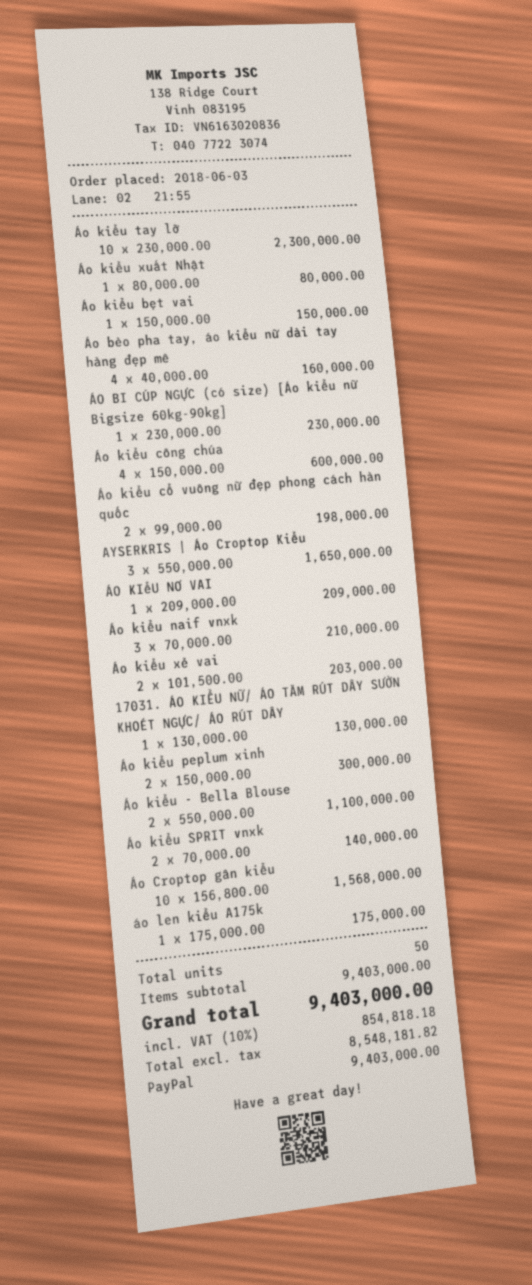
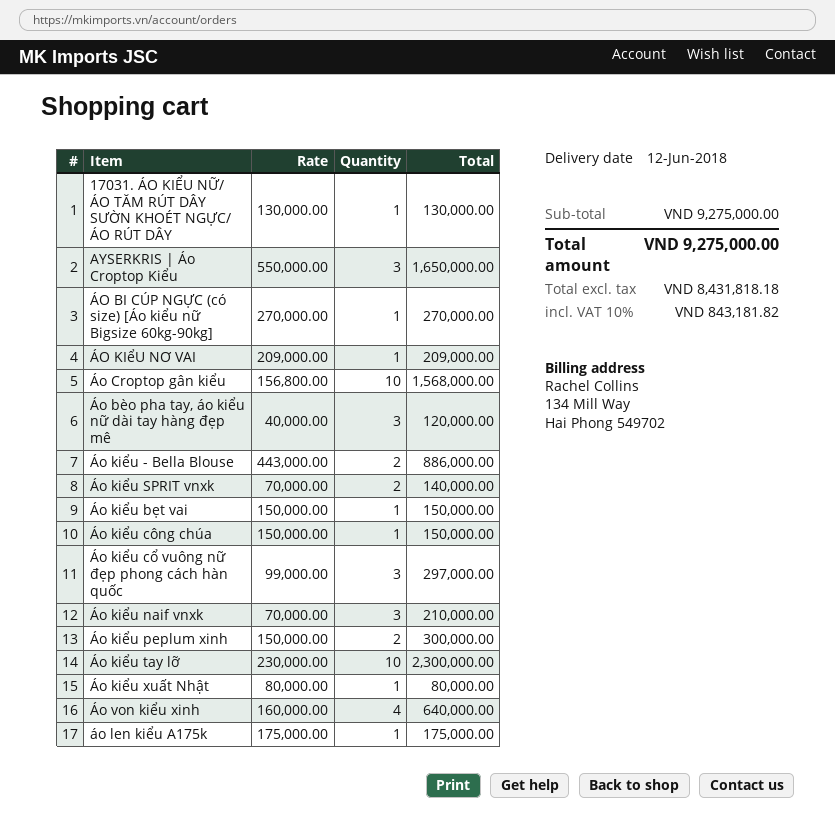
Áo bèo pha tay, áo kiểu nữ dài tay hàng đẹp mê: 4 x 40000.00 = 160000.00 -> 3 x 40000.00 = 120000.00
ÁO BI CÚP NGỰC (có size) [Áo kiểu nữ Bigsize 60kg-90kg]: 1 x 230000.00 = 230000.00 -> 1 x 270000.00 = 270000.00
Áo kiểu công chúa: 4 x 150000.00 = 600000.00 -> 1 x 150000.00 = 150000.00
Áo kiểu cổ vuông nữ đẹp phong cách hàn quốc: 2 x 99000.00 = 198000.00 -> 3 x 99000.00 = 297000.00
Áo kiểu xẻ vai: 2 x 101500.00 = 203000.00 -> none
Áo kiểu - Bella Blouse: 2 x 550000.00 = 1100000.00 -> 2 x 443000.00 = 886000.00
Áo von kiểu xinh: none -> 4 x 160000.00 = 640000.00
subtotal: 9403000.00 -> 9275000.00
net: 8548181.82 -> 8431818.18
tax: 10% = 854818.18 -> 10% = 843181.82
total: 9403000.00 -> 9275000.00

